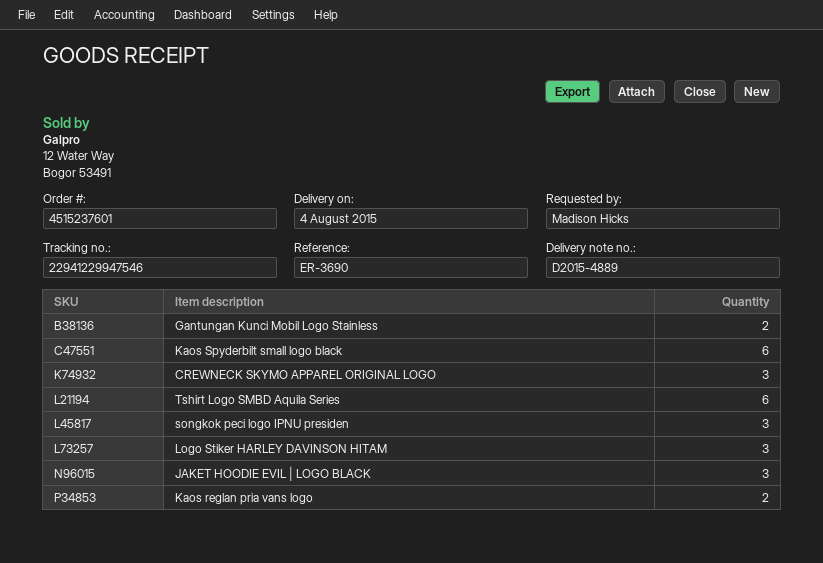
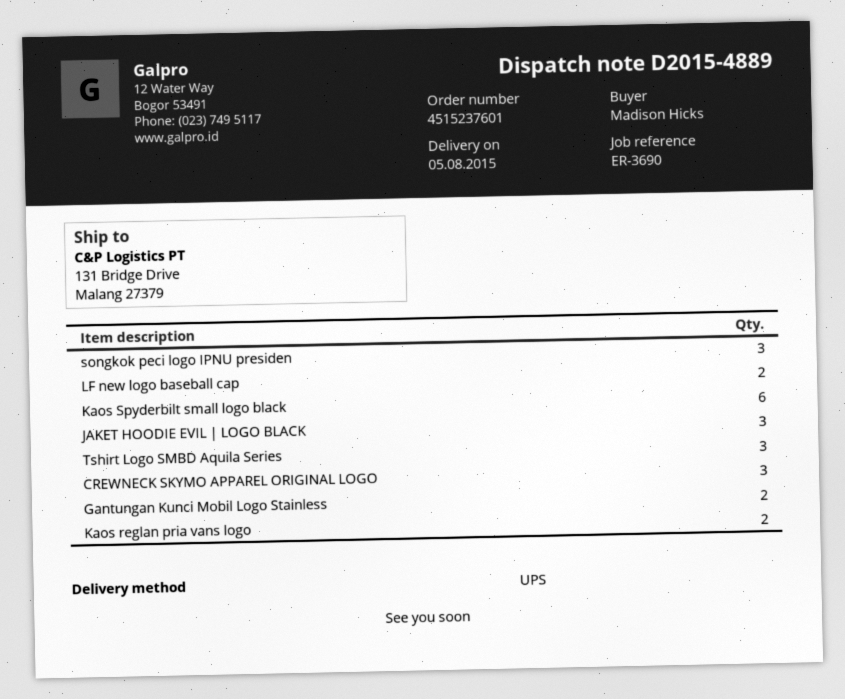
delivery date: 2015-08-04 -> 2015-08-05
Tshirt Logo SMBD Aquila Series: 6 -> 3
Logo Stiker HARLEY DAVINSON HITAM: 3 -> none
LF new logo baseball cap: none -> 2

